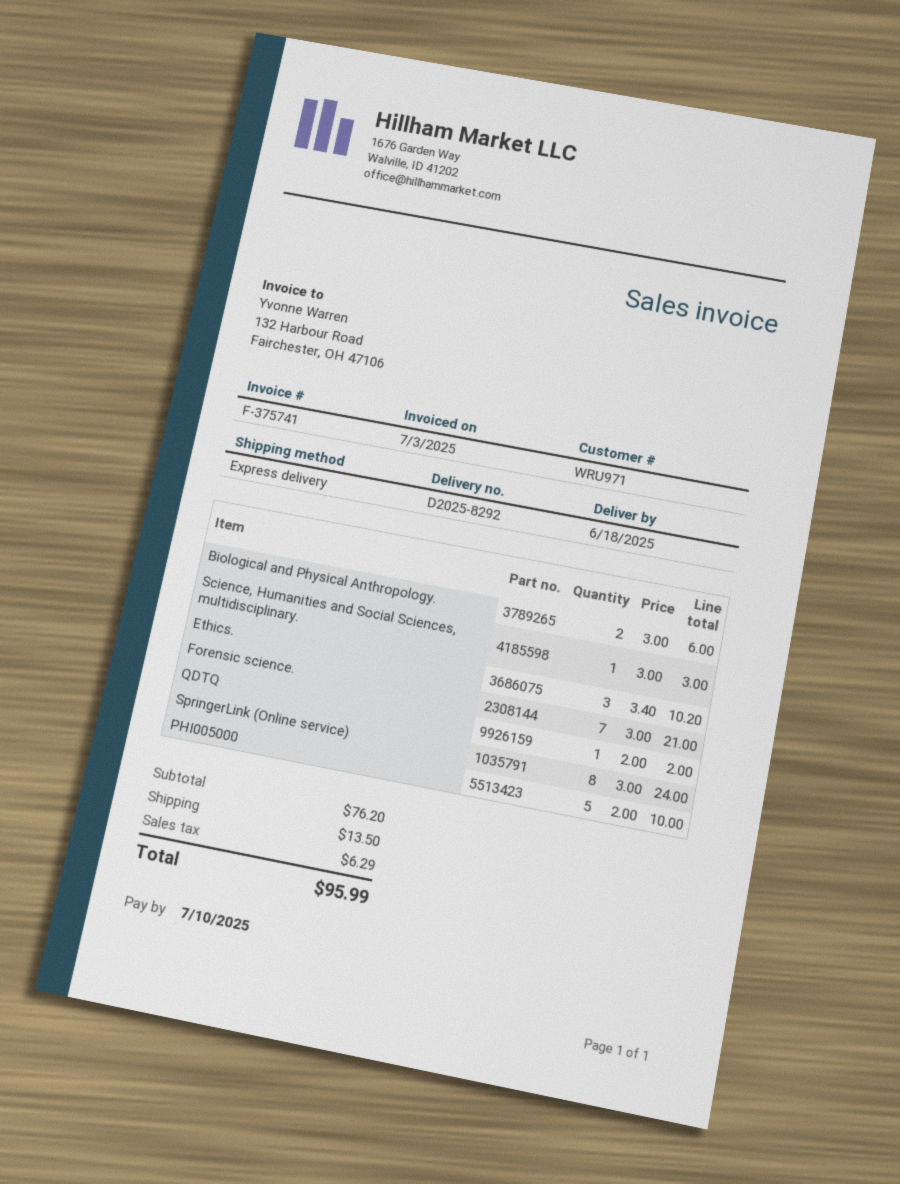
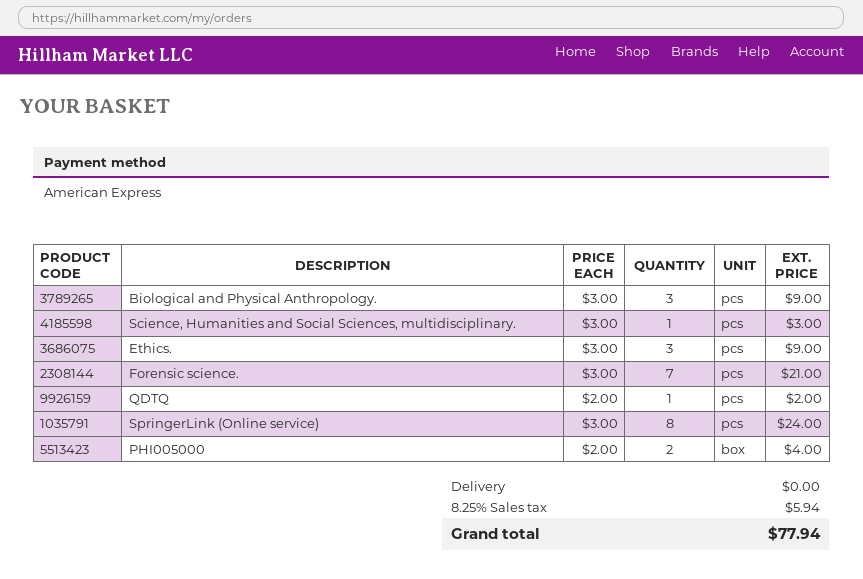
Biological and Physical Anthropology.: 2 x 3.00 = 6.00 -> 3 x 3.00 = 9.00
Ethics.: 3 x 3.40 = 10.20 -> 3 x 3.00 = 9.00
PHI005000: 5 x 2.00 = 10.00 -> 2 x 2.00 = 4.00
shipping: 13.50 -> 0.00
tax: 6.29 -> 5.94
total: 95.99 -> 77.94

